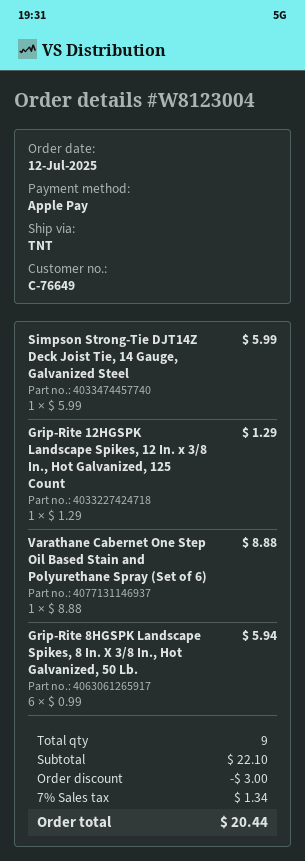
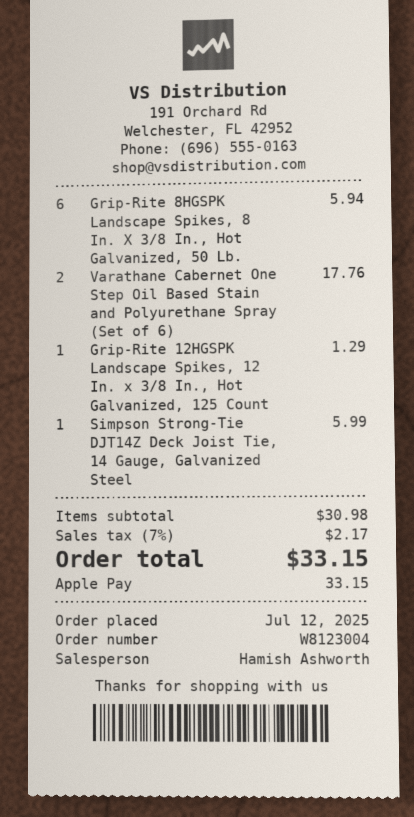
Varathane Cabernet One Step Oil Based Stain and Polyurethane Spray (Set of 6): 1 for 8.88 -> 2 for 17.76
subtotal: 22.10 -> 30.98
discount: 3.00 -> none
tax: 7% = 1.34 -> 7% = 2.17
total: 20.44 -> 33.15

